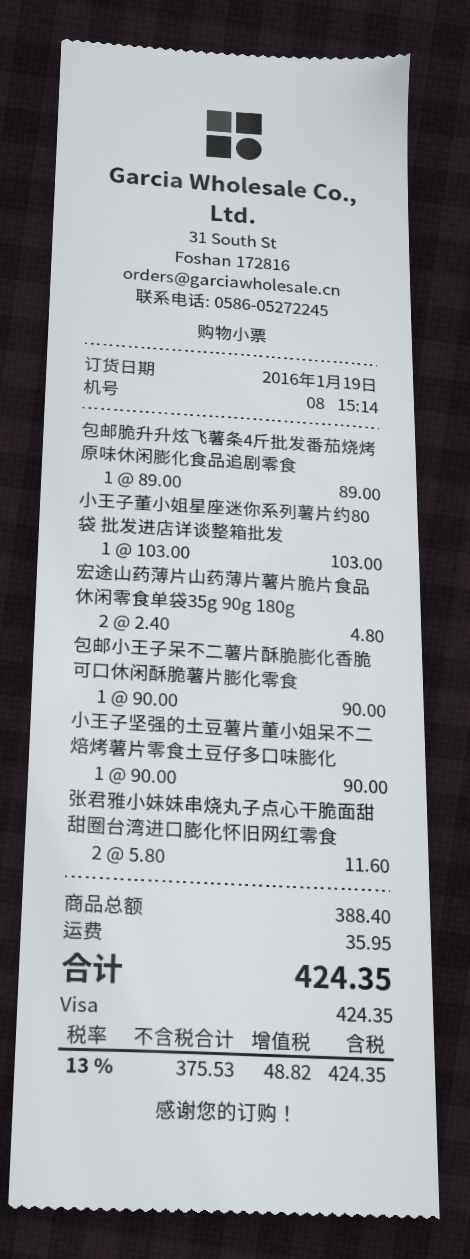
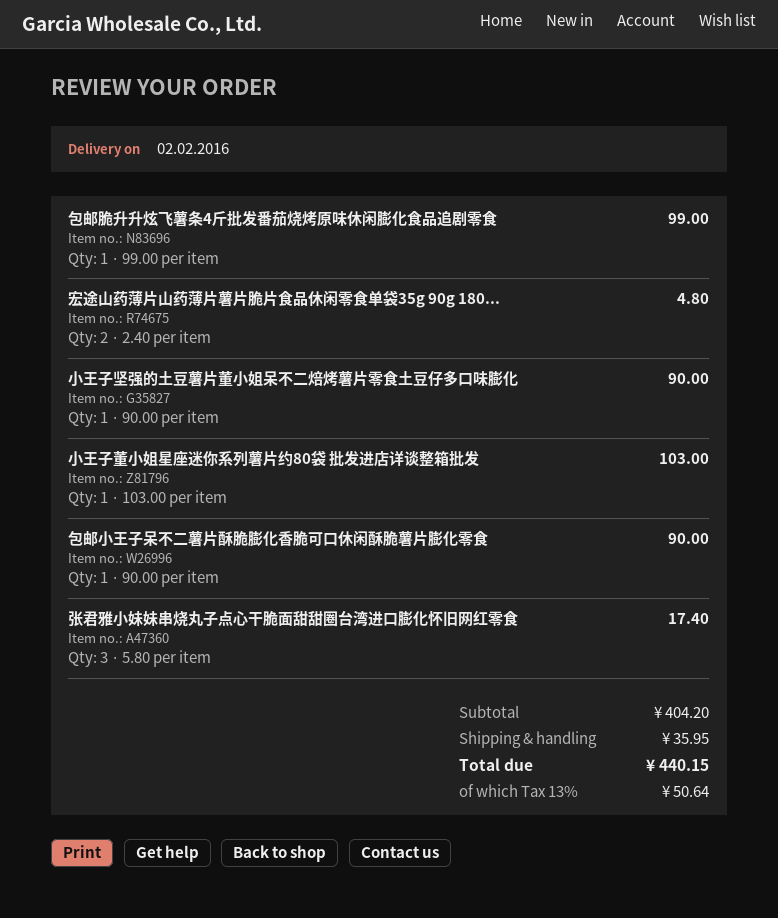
包邮脆升升炫飞薯条4斤批发番茄烧烤原味休闲膨化食品追剧零食: 1 x 89.00 = 89.00 -> 1 x 99.00 = 99.00
张君雅小妹妹串烧丸子点心干脆面甜甜圈台湾进口膨化怀旧网红零食: 2 x 5.80 = 11.60 -> 3 x 5.80 = 17.40
subtotal: 388.40 -> 404.20
tax: 13% = 48.82 -> 13% = 50.64
total: 424.35 -> 440.15

